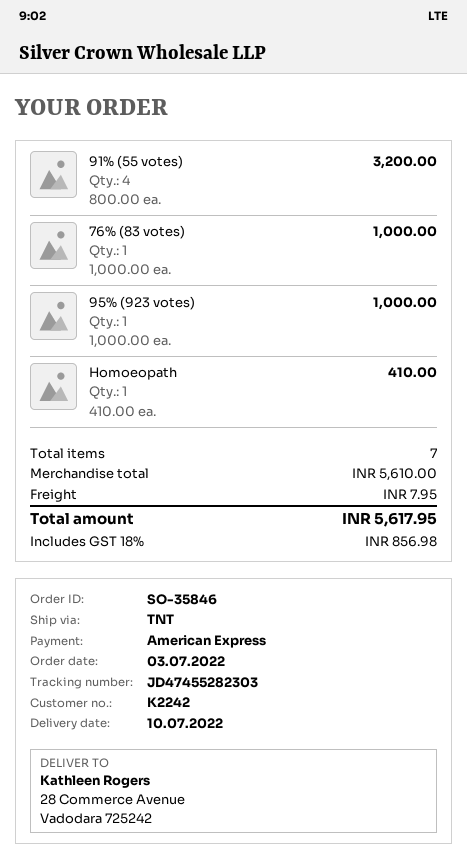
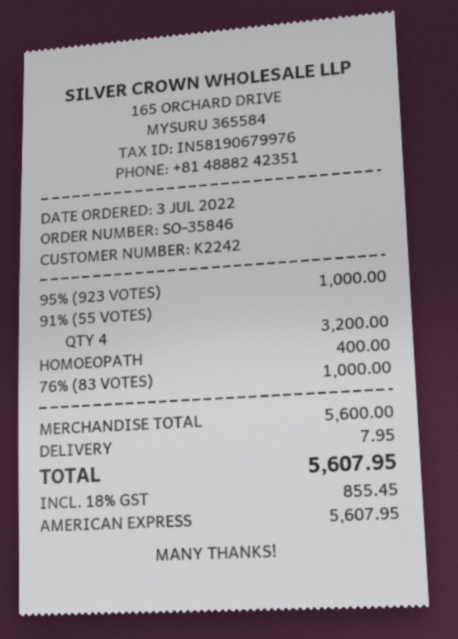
Homoeopath: 1 for 410.00 -> 1 for 400.00
subtotal: 5610.00 -> 5600.00
tax: 18% = 856.98 -> 18% = 855.45
total: 5617.95 -> 5607.95

